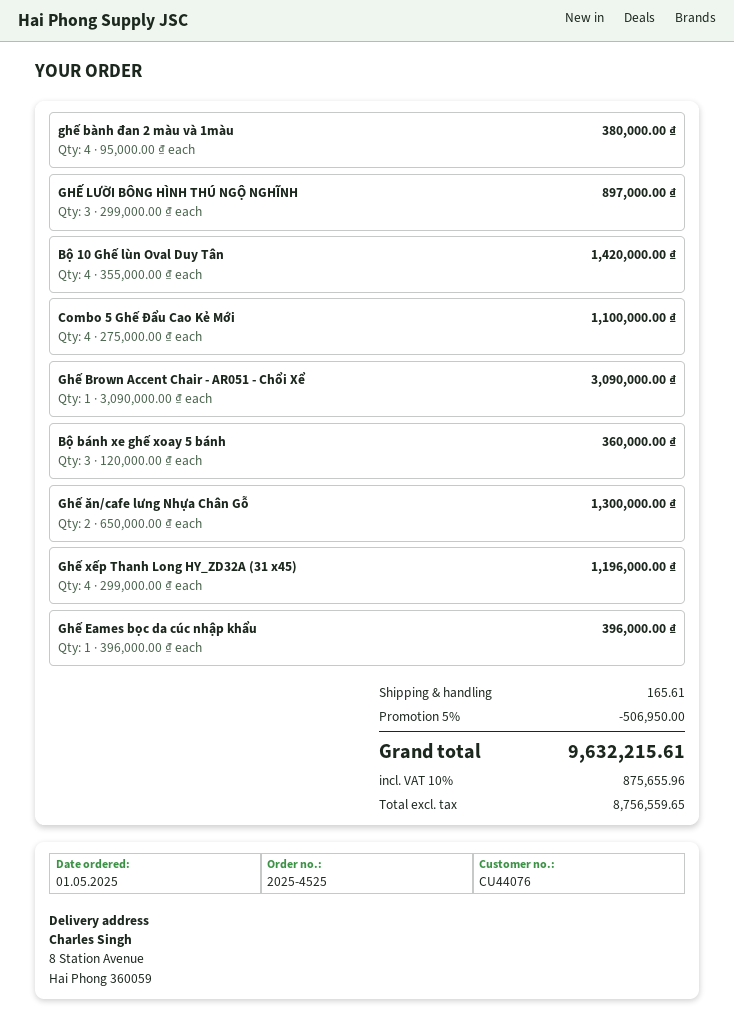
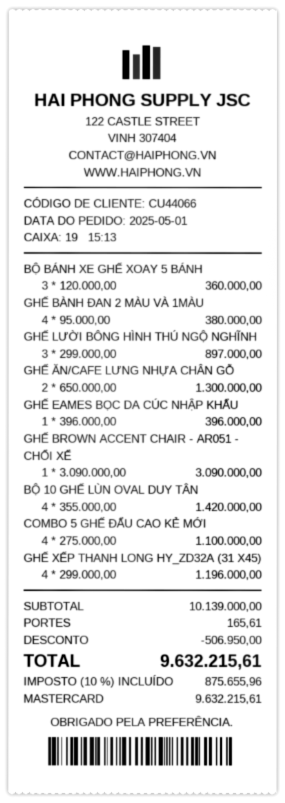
customer number: CU44076 -> CU44066

